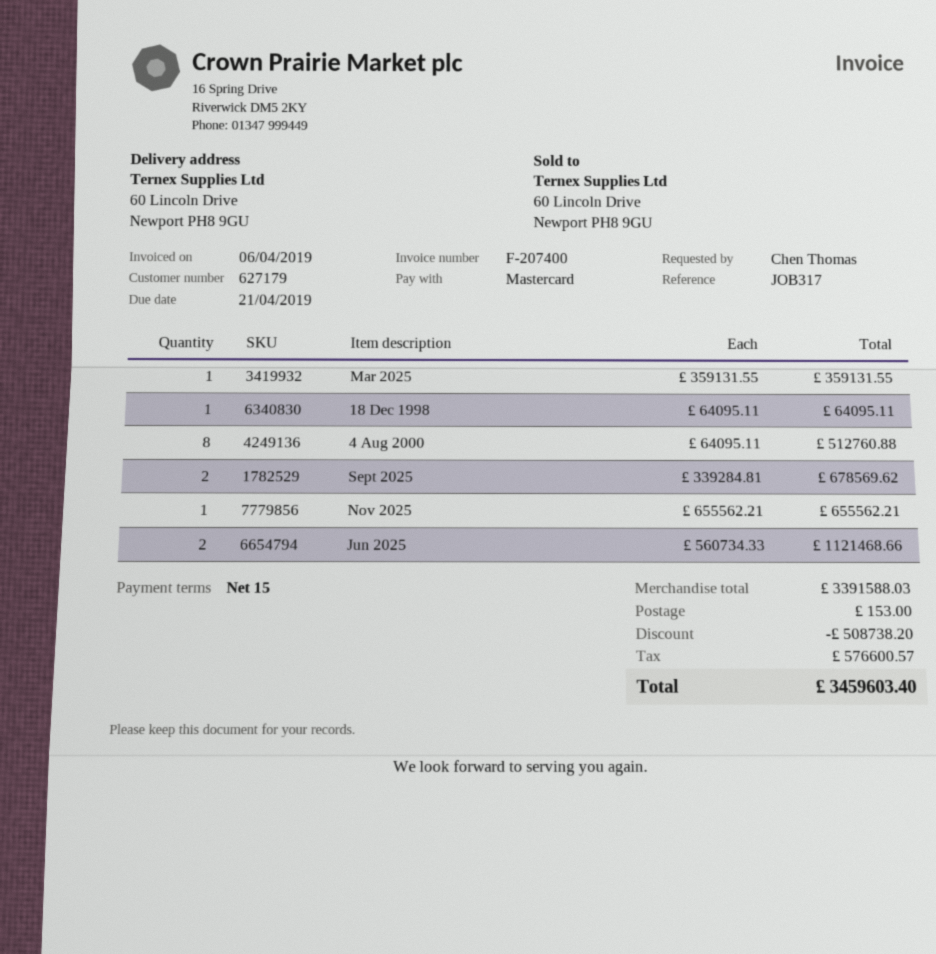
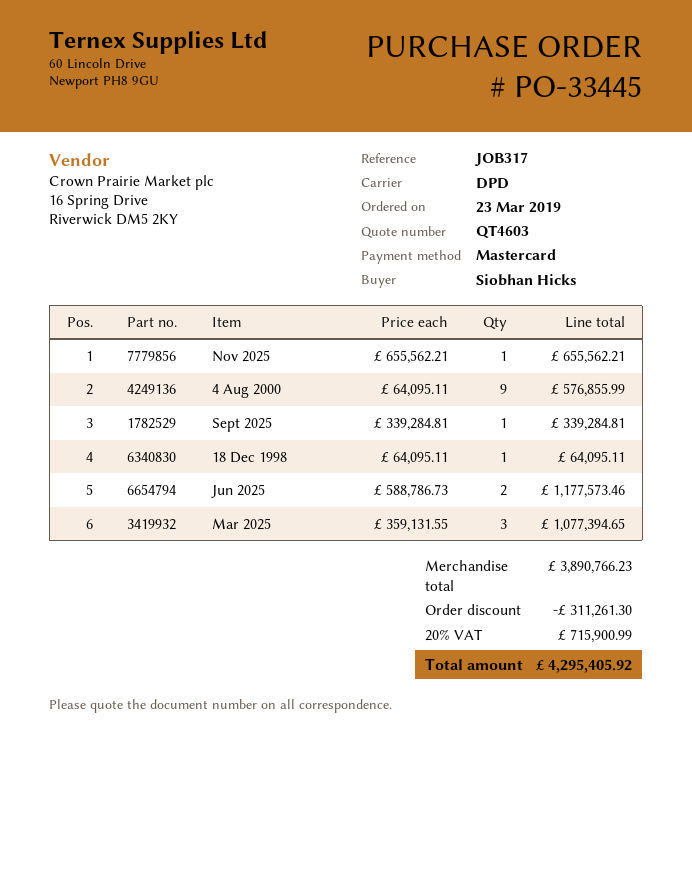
ordered by: Chen Thomas -> Siobhan Hicks
Mar 2025: 1 x 359131.55 = 359131.55 -> 3 x 359131.55 = 1077394.65
4 Aug 2000: 8 x 64095.11 = 512760.88 -> 9 x 64095.11 = 576855.99
Sept 2025: 2 x 339284.81 = 678569.62 -> 1 x 339284.81 = 339284.81
Jun 2025: 2 x 560734.33 = 1121468.66 -> 2 x 588786.73 = 1177573.46
subtotal: 3391588.03 -> 3890766.23
discount: 508738.20 -> 311261.30
shipping: 153.00 -> none
tax: 576600.57 -> 715900.99
total: 3459603.40 -> 4295405.92

